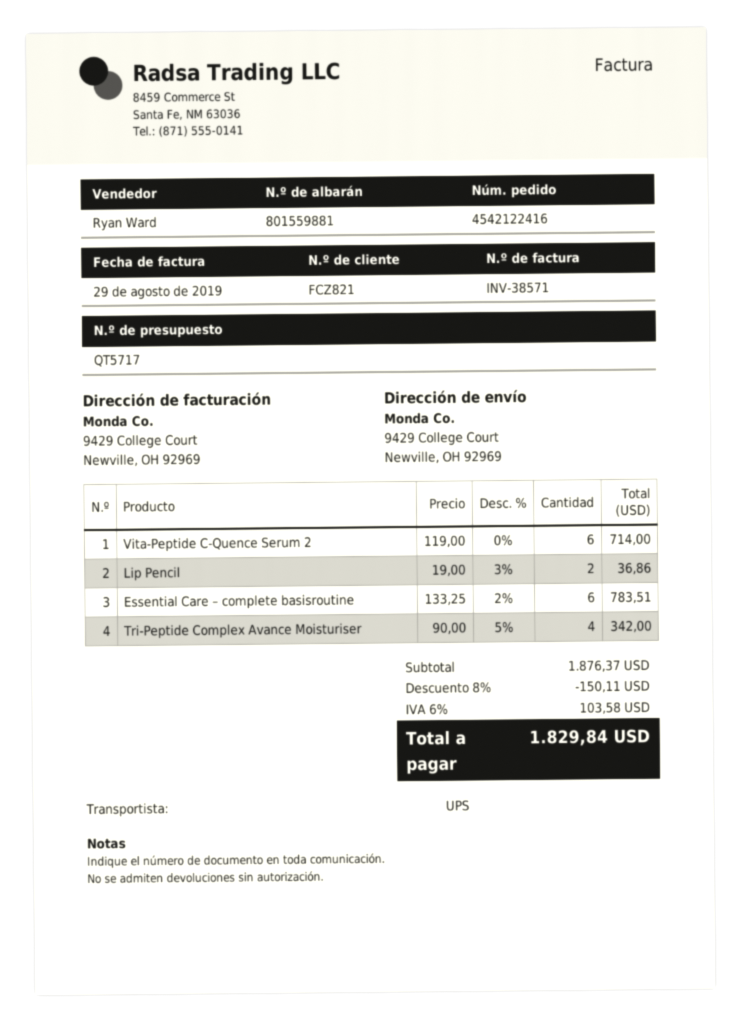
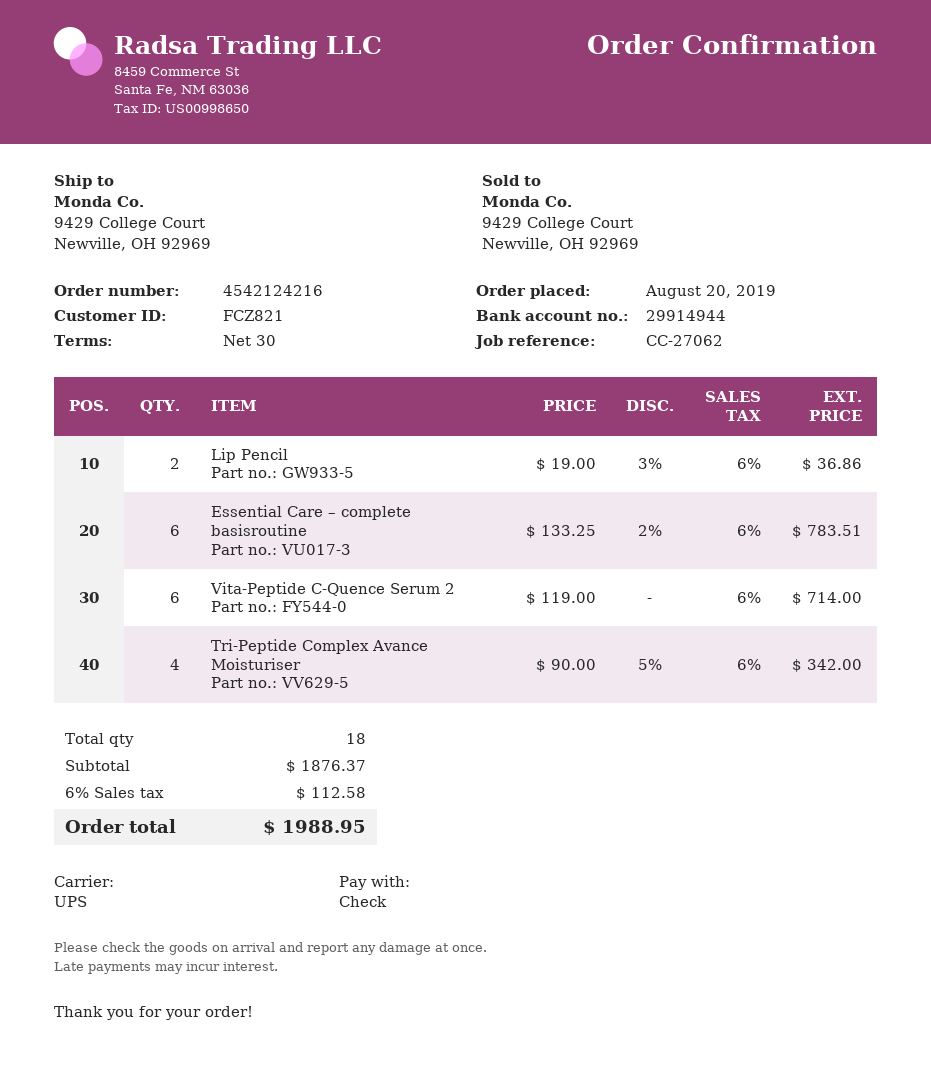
order number: 4542122416 -> 4542124216
discount: 8% = 150.11 -> none
tax: 6% = 103.58 -> 6% = 112.58
total: 1829.84 -> 1988.95

